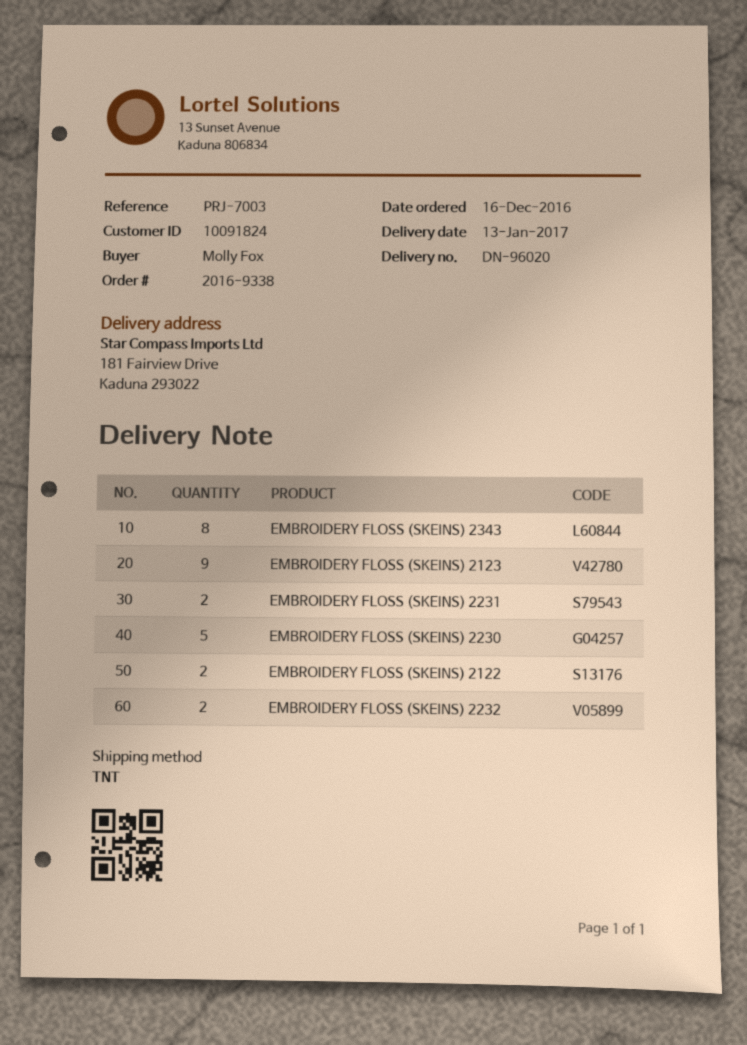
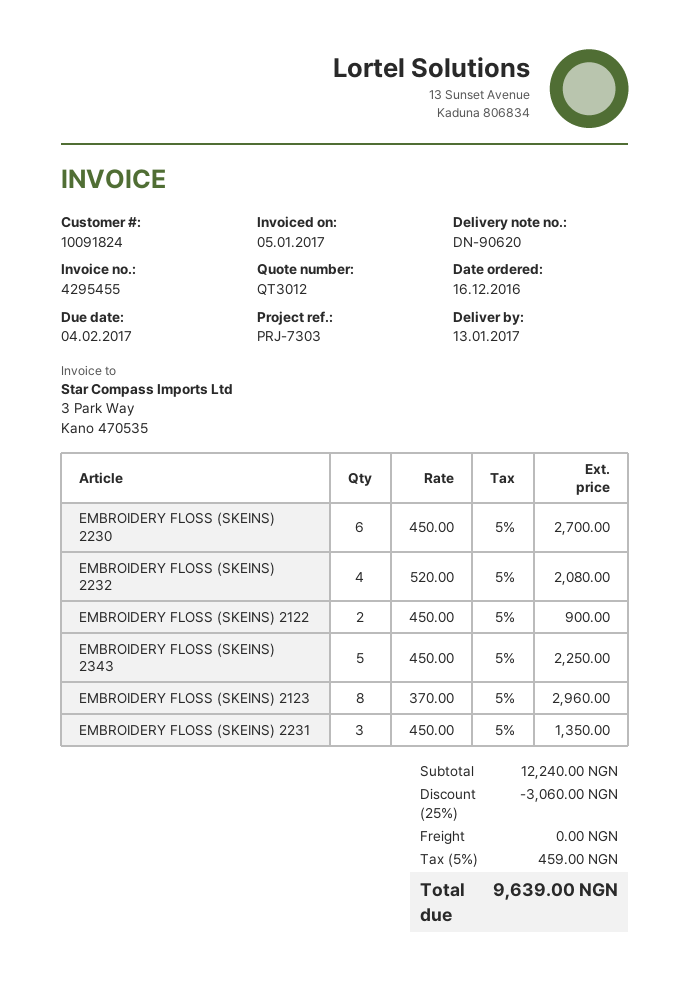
delivery note number: DN-96020 -> DN-90620
reference: PRJ-7003 -> PRJ-7303
EMBROIDERY FLOSS (SKEINS) 2343: 8 -> 5
EMBROIDERY FLOSS (SKEINS) 2123: 9 -> 8
EMBROIDERY FLOSS (SKEINS) 2231: 2 -> 3
EMBROIDERY FLOSS (SKEINS) 2230: 5 -> 6
EMBROIDERY FLOSS (SKEINS) 2232: 2 -> 4

